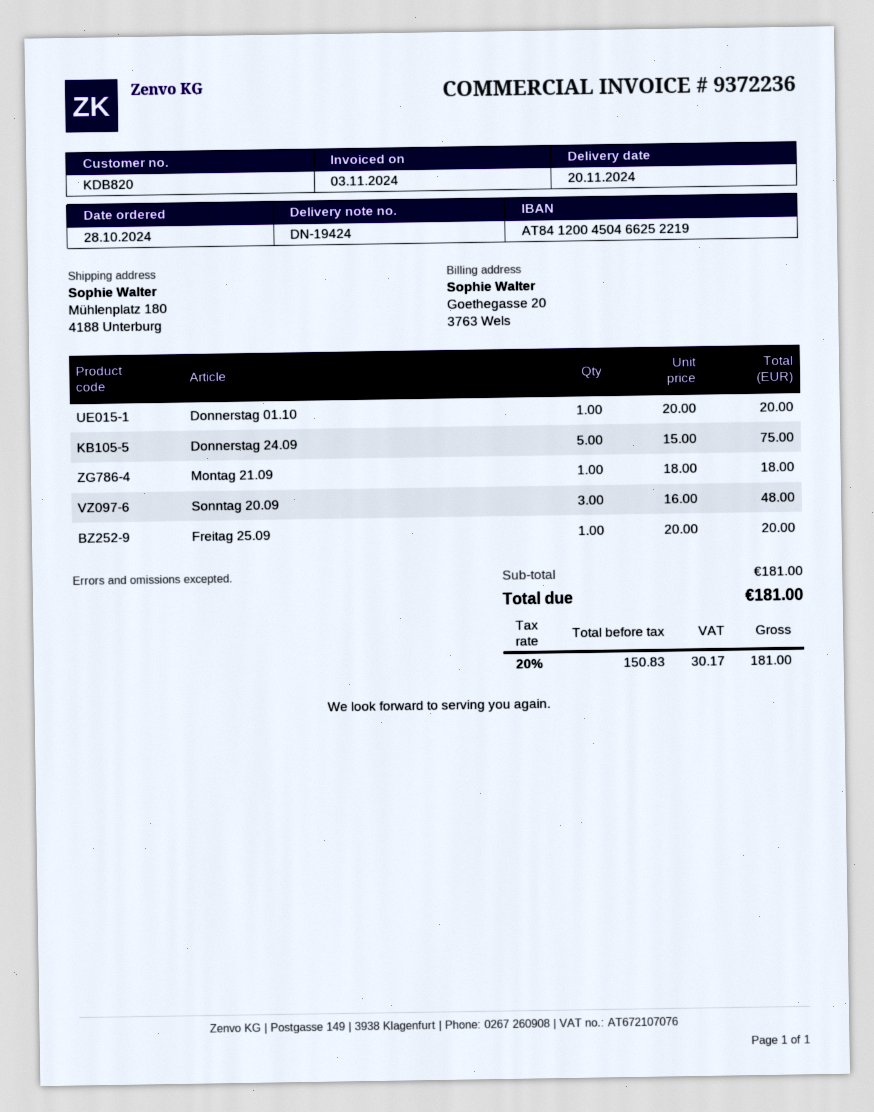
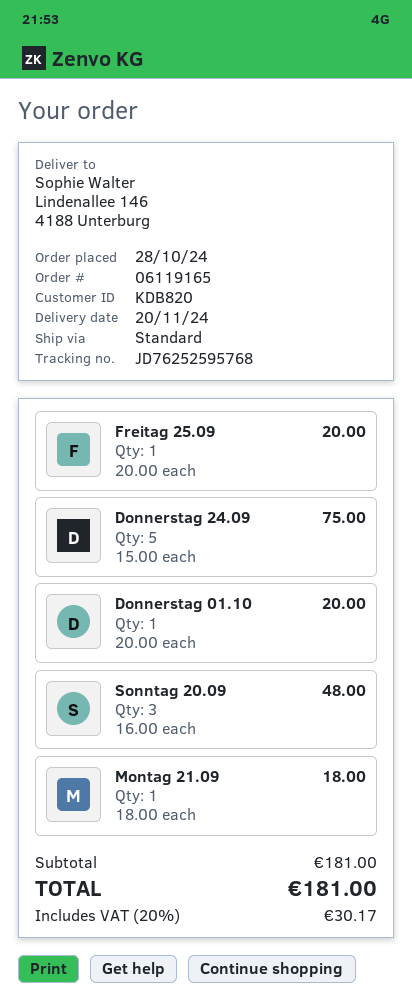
ship to: Mühlenplatz 180, 4188 Unterburg -> Lindenallee 146, 4188 Unterburg

